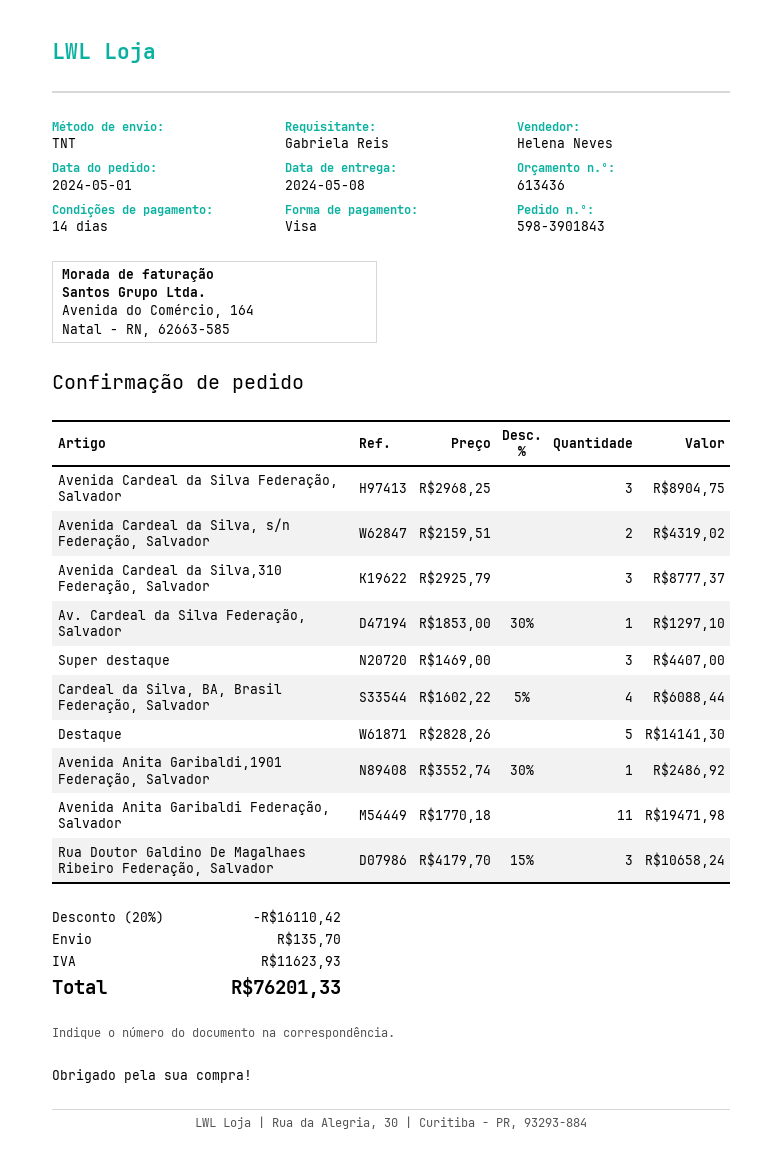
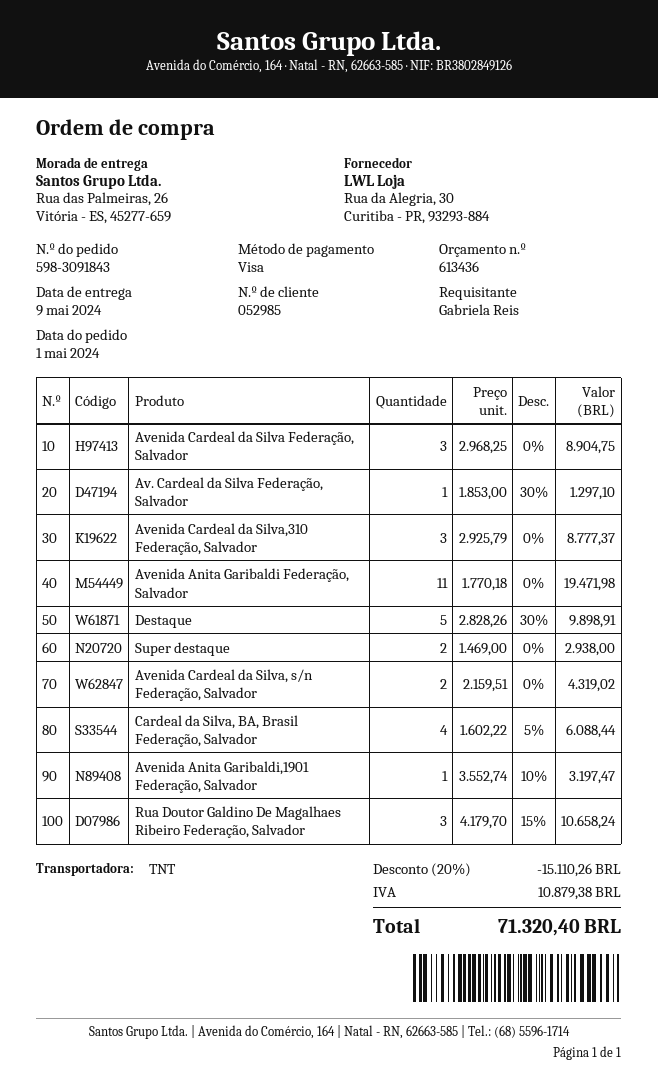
order number: 598-3901843 -> 598-3091843
delivery date: 2024-05-08 -> 2024-05-09
Super destaque: 3 x 1469.00 = 4407.00 -> 2 x 1469.00 = 2938.00
Destaque: 5 x 2828.26 = 14141.30 -> 5 x 2828.26 - 30% = 9898.91
Avenida Anita Garibaldi,1901 Federação, Salvador: 1 x 3552.74 - 30% = 2486.92 -> 1 x 3552.74 - 10% = 3197.47
discount: 20% = 16110.42 -> 20% = 15110.26
shipping: 135.70 -> none
tax: 11623.93 -> 10879.38
total: 76201.33 -> 71320.40

